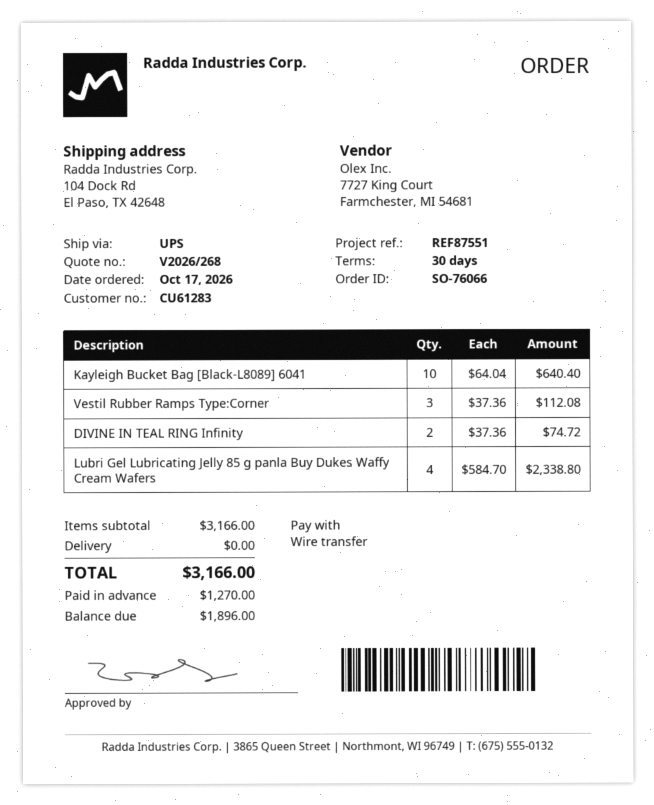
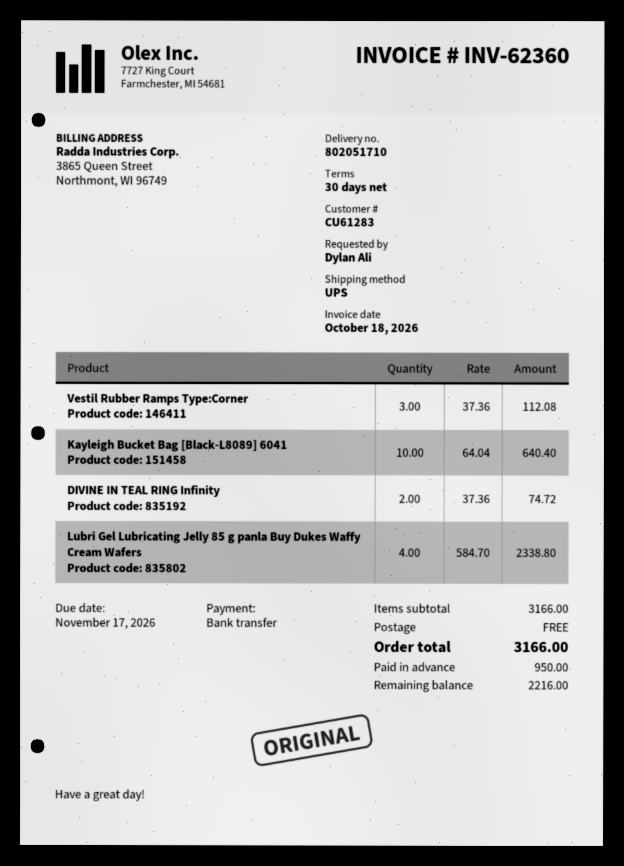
deposit: 1270.00 -> 950.00
balance: 1896.00 -> 2216.00

